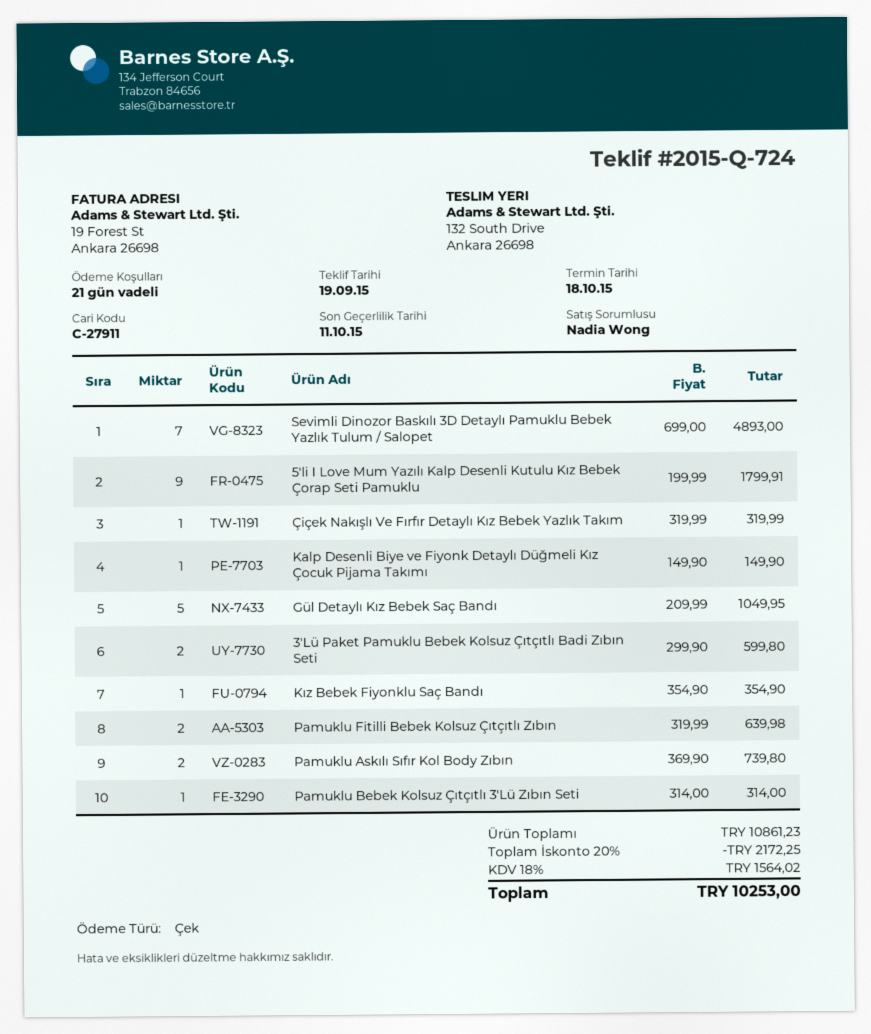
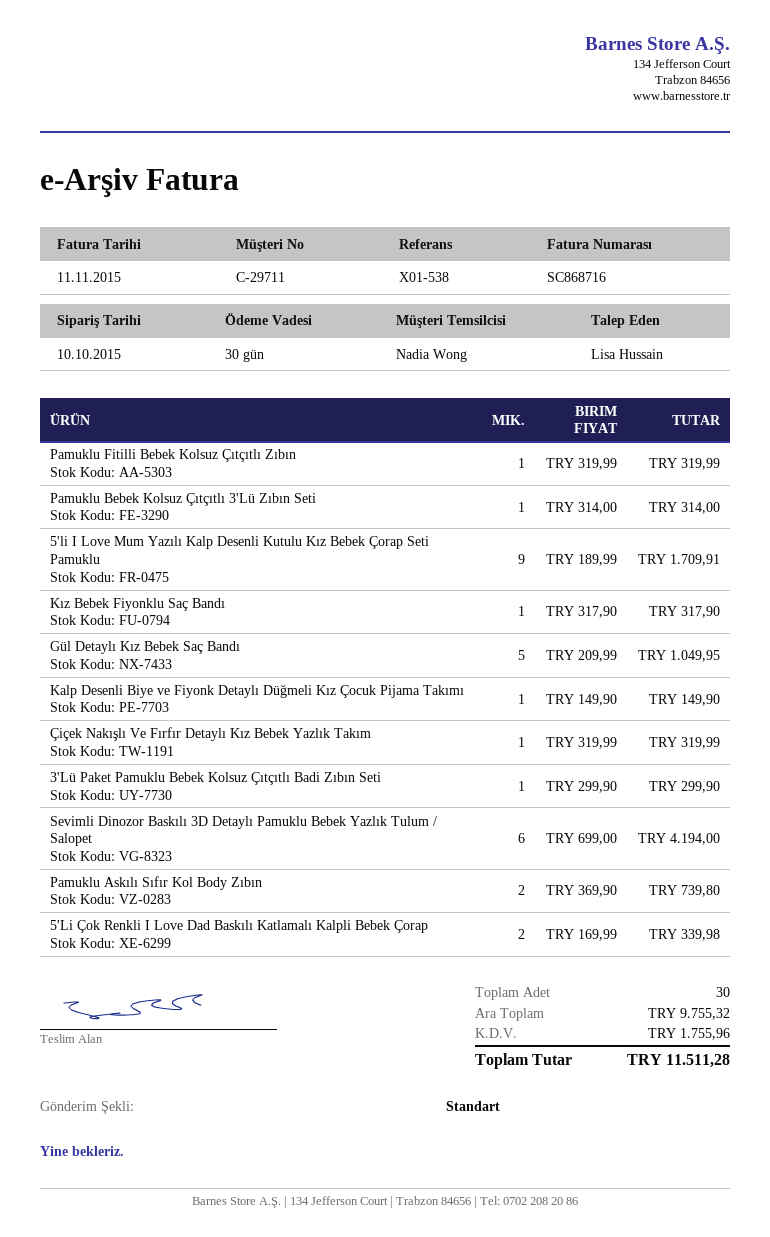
payment terms: 21 days -> 30 days
customer number: C-27911 -> C-29711
Sevimli Dinozor Baskılı 3D Detaylı Pamuklu Bebek Yazlık Tulum / Salopet: 7 x 699.00 = 4893.00 -> 6 x 699.00 = 4194.00
5'li I Love Mum Yazılı Kalp Desenli Kutulu Kız Bebek Çorap Seti Pamuklu: 9 x 199.99 = 1799.91 -> 9 x 189.99 = 1709.91
3'Lü Paket Pamuklu Bebek Kolsuz Çıtçıtlı Badi Zıbın Seti: 2 x 299.90 = 599.80 -> 1 x 299.90 = 299.90
Kız Bebek Fiyonklu Saç Bandı: 1 x 354.90 = 354.90 -> 1 x 317.90 = 317.90
Pamuklu Fitilli Bebek Kolsuz Çıtçıtlı Zıbın: 2 x 319.99 = 639.98 -> 1 x 319.99 = 319.99
5'Li Çok Renkli I Love Dad Baskılı Katlamalı Kalpli Bebek Çorap: none -> 2 x 169.99 = 339.98
subtotal: 10861.23 -> 9755.32
discount: 20% = 2172.25 -> none
tax: 1564.02 -> 1755.96
total: 10253.00 -> 11511.28

